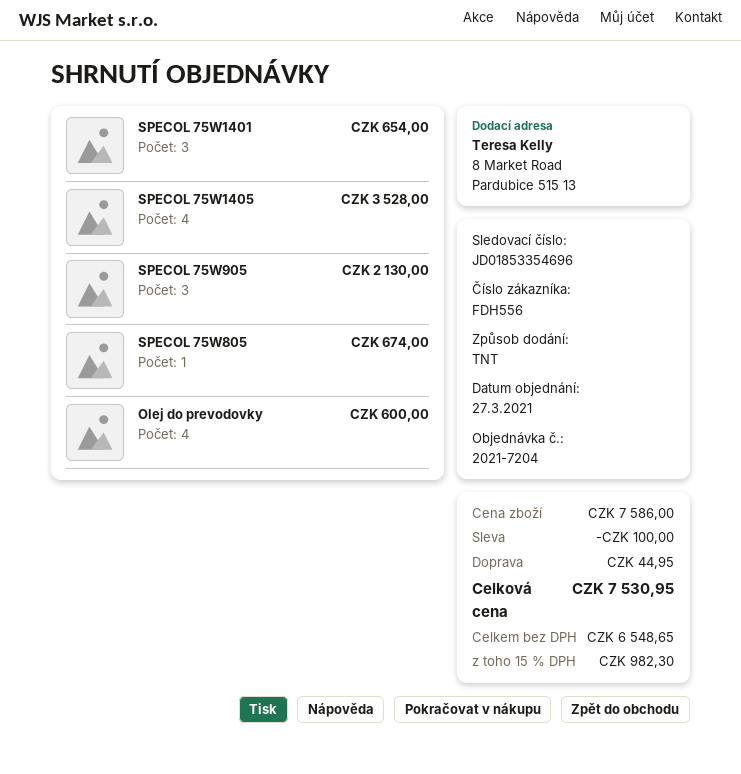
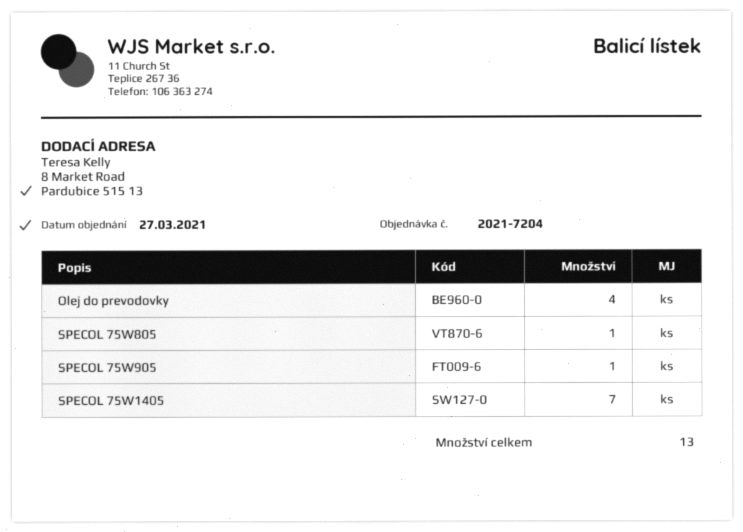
SPECOL 75W1401: 3 -> none
SPECOL 75W1405: 4 -> 7
SPECOL 75W905: 3 -> 1

